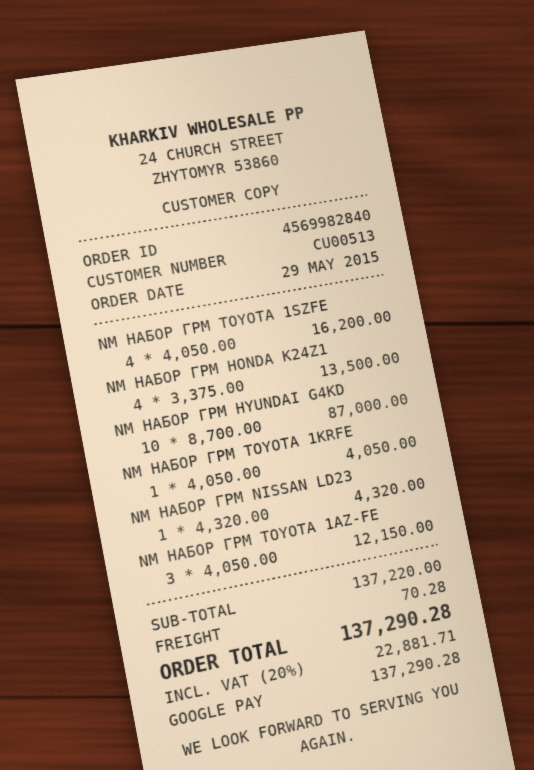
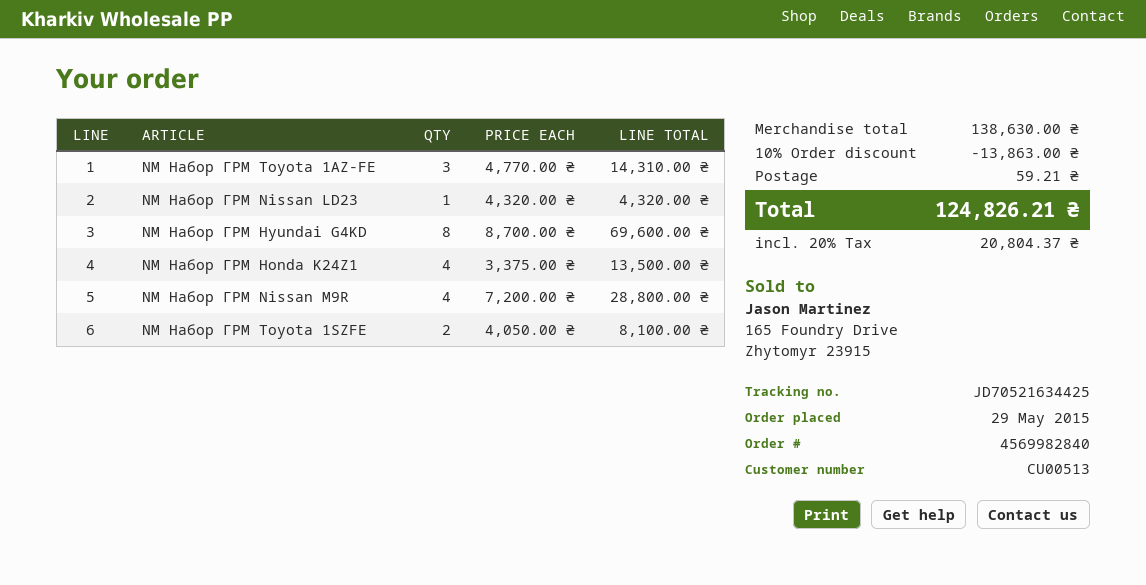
NM НАБОР ГРМ TOYOTA 1SZFE: 4 x 4050.00 = 16200.00 -> 2 x 4050.00 = 8100.00
NM НАБОР ГРМ HYUNDAI G4KD: 10 x 8700.00 = 87000.00 -> 8 x 8700.00 = 69600.00
NM НАБОР ГРМ TOYOTA 1KRFE: 1 x 4050.00 = 4050.00 -> none
NM НАБОР ГРМ TOYOTA 1AZ-FE: 3 x 4050.00 = 12150.00 -> 3 x 4770.00 = 14310.00
NM Набор ГРМ Nissan M9R: none -> 4 x 7200.00 = 28800.00
subtotal: 137220.00 -> 138630.00
discount: none -> 10% = 13863.00
shipping: 70.28 -> 59.21
tax: 20% = 22881.71 -> 20% = 20804.37
total: 137290.28 -> 124826.21

